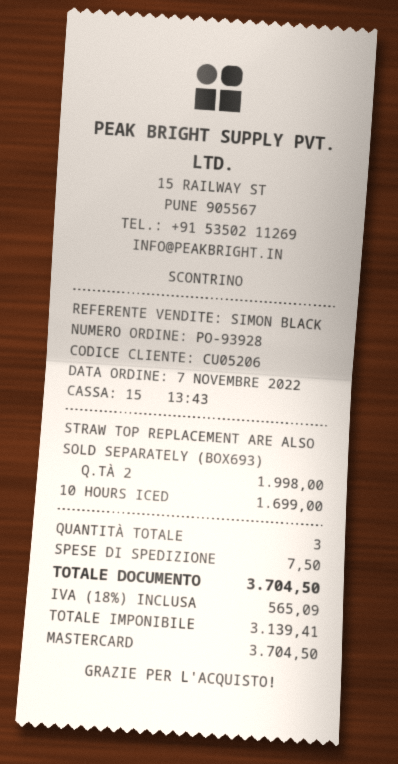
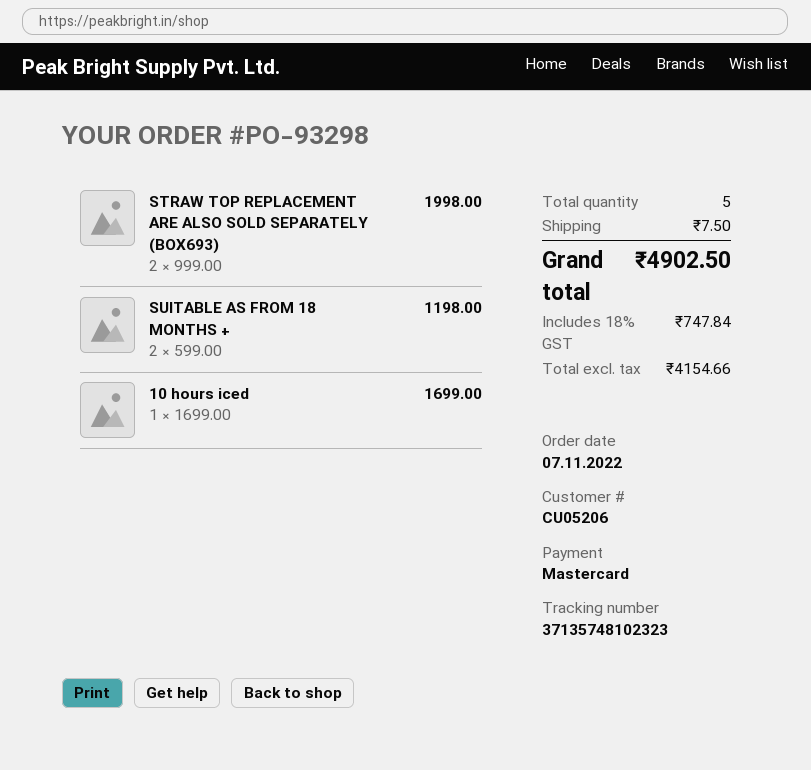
order number: PO-93928 -> PO-93298
SUITABLE AS FROM 18 MONTHS +: none -> 2 for 1198.00
total quantity: 3 -> 5
net: 3139.41 -> 4154.66
tax: 18% = 565.09 -> 18% = 747.84
total: 3704.50 -> 4902.50

